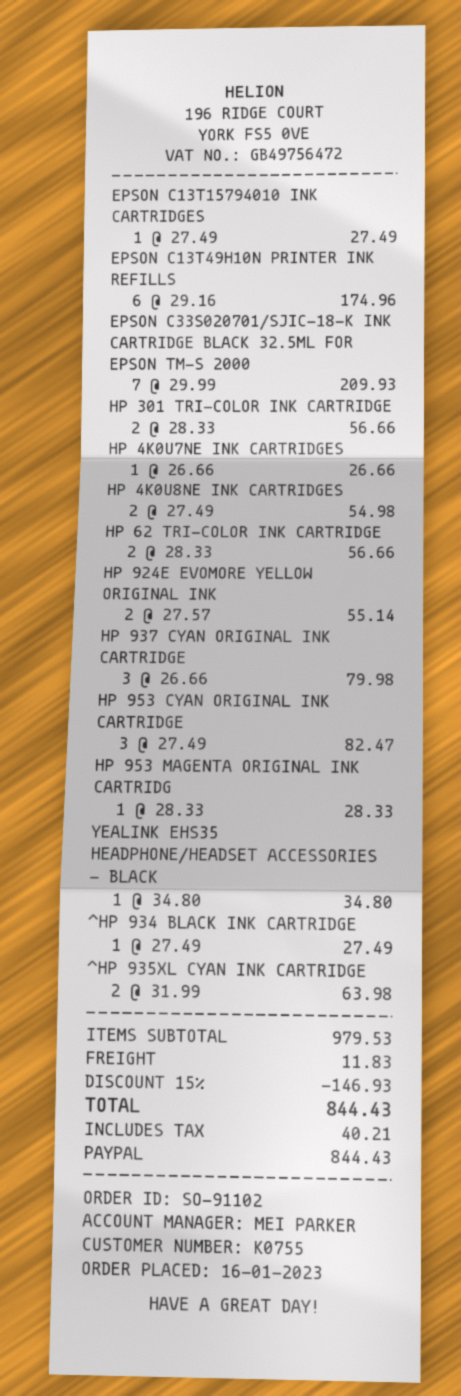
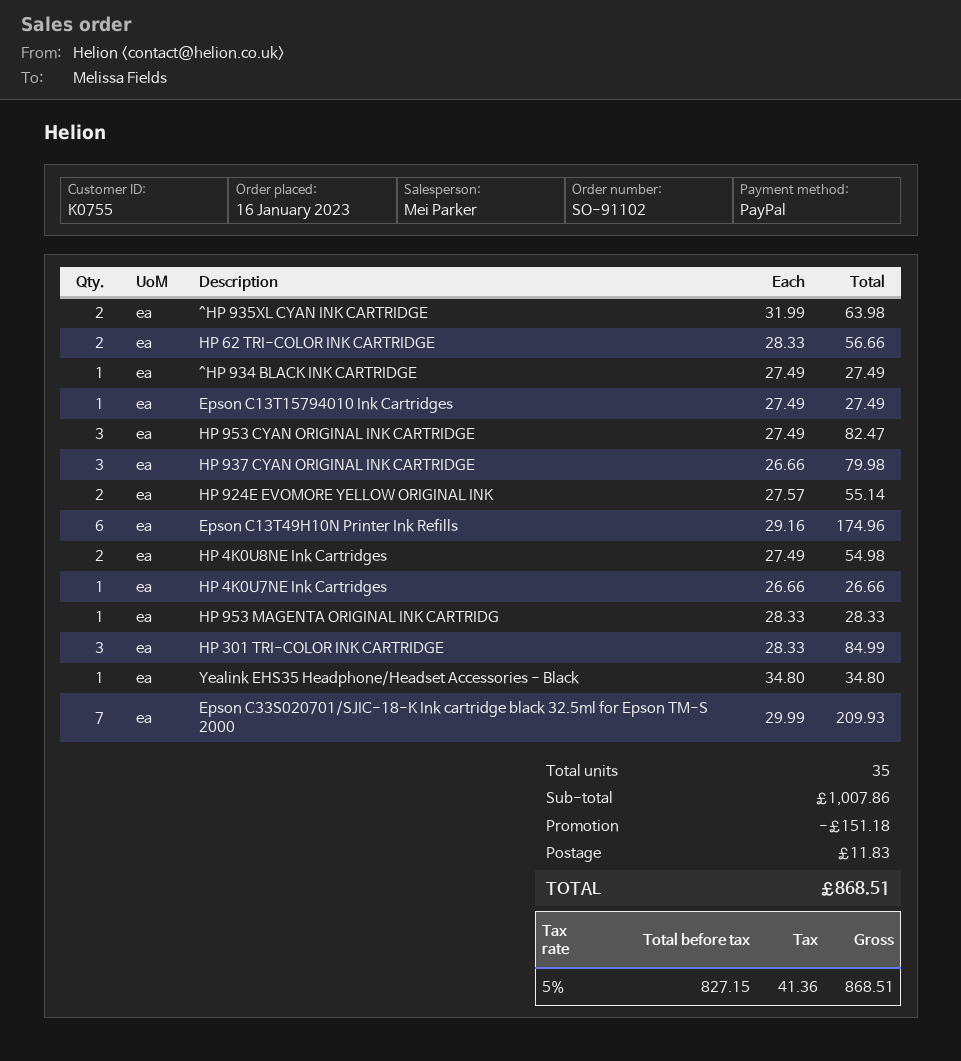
HP 301 TRI-COLOR INK CARTRIDGE: 2 x 28.33 = 56.66 -> 3 x 28.33 = 84.99
subtotal: 979.53 -> 1007.86
discount: 146.93 -> 151.18
tax: 40.21 -> 41.36
total: 844.43 -> 868.51

